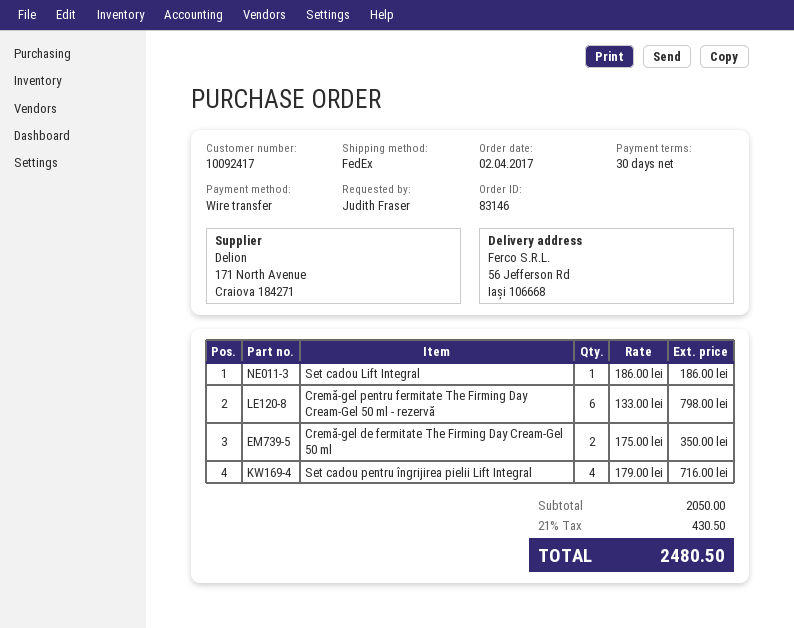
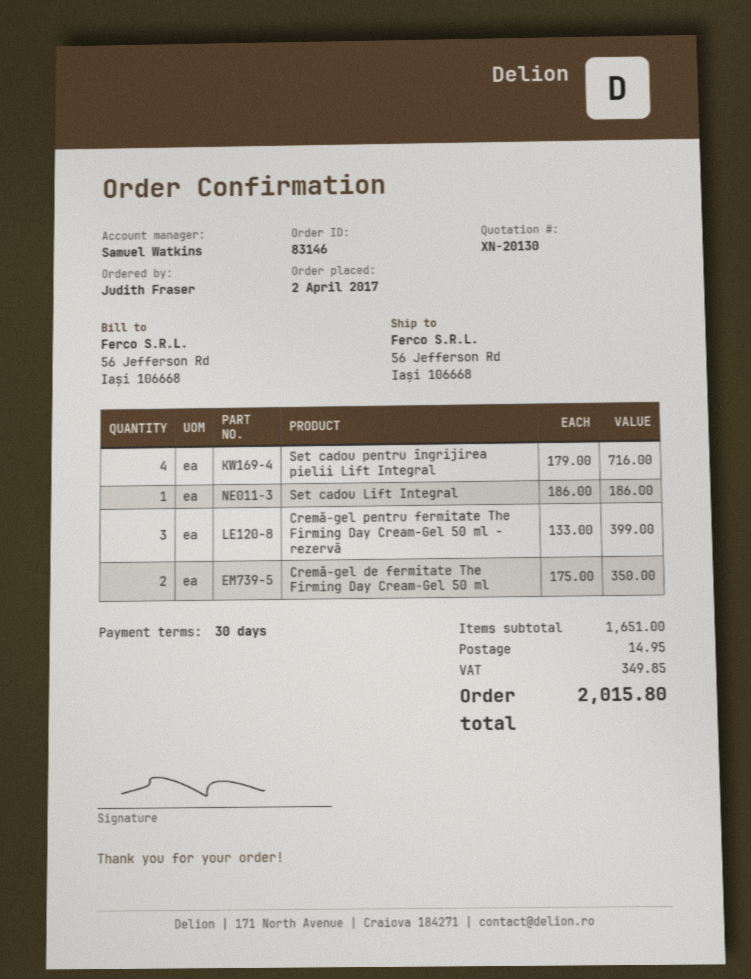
Cremă-gel pentru fermitate The Firming Day Cream-Gel 50 ml - rezervă: 6 x 133.00 = 798.00 -> 3 x 133.00 = 399.00
subtotal: 2050.00 -> 1651.00
shipping: none -> 14.95
tax: 430.50 -> 349.85
total: 2480.50 -> 2015.80

